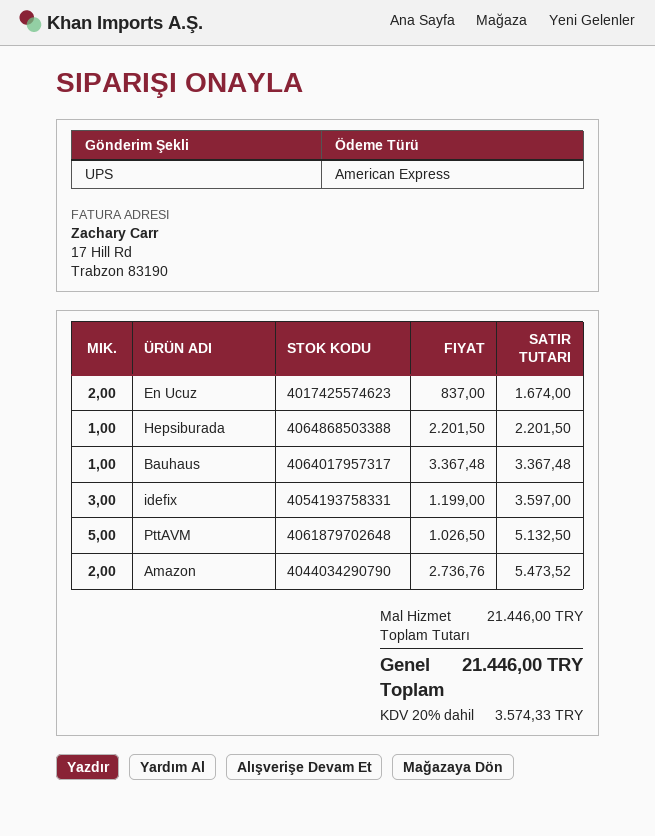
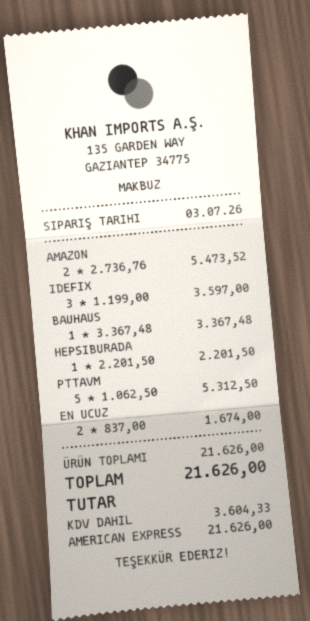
PttAVM: 5 x 1026.50 = 5132.50 -> 5 x 1062.50 = 5312.50
subtotal: 21446.00 -> 21626.00
tax: 3574.33 -> 3604.33
total: 21446.00 -> 21626.00

